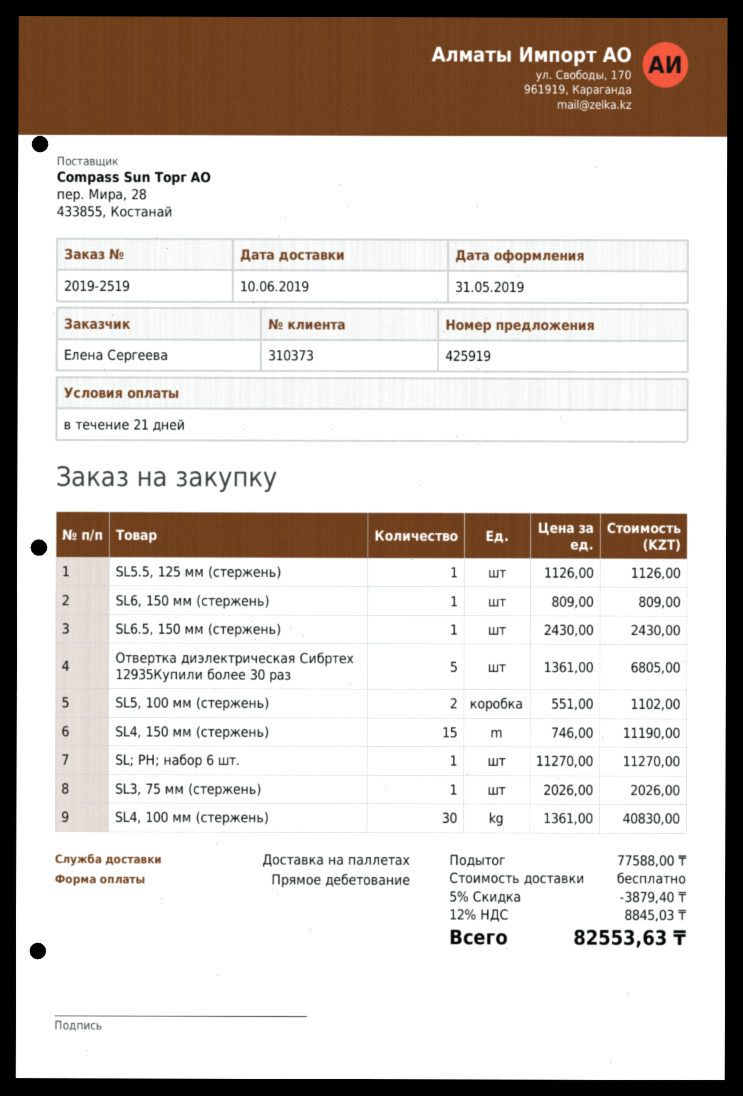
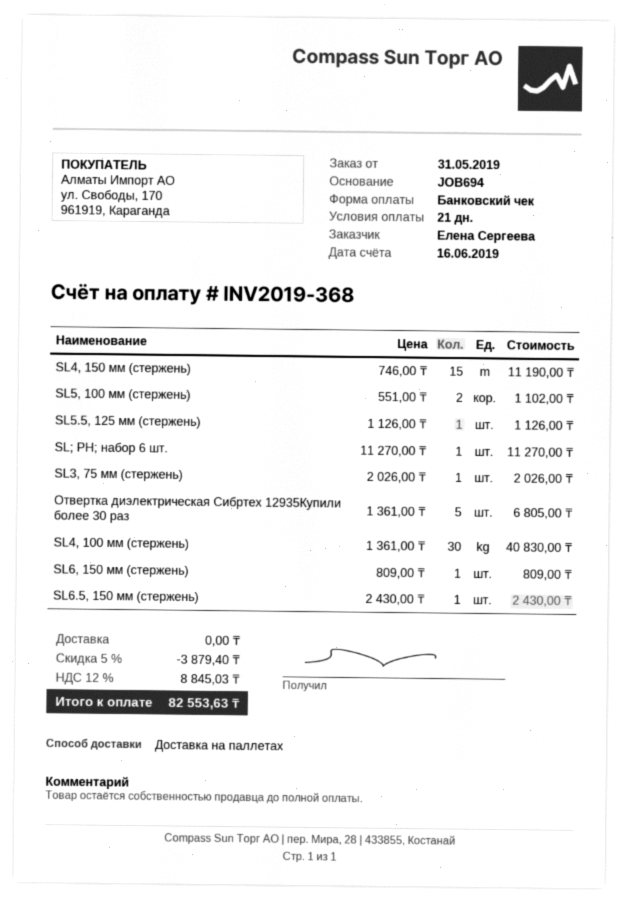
payment method: direct debit -> cheque

